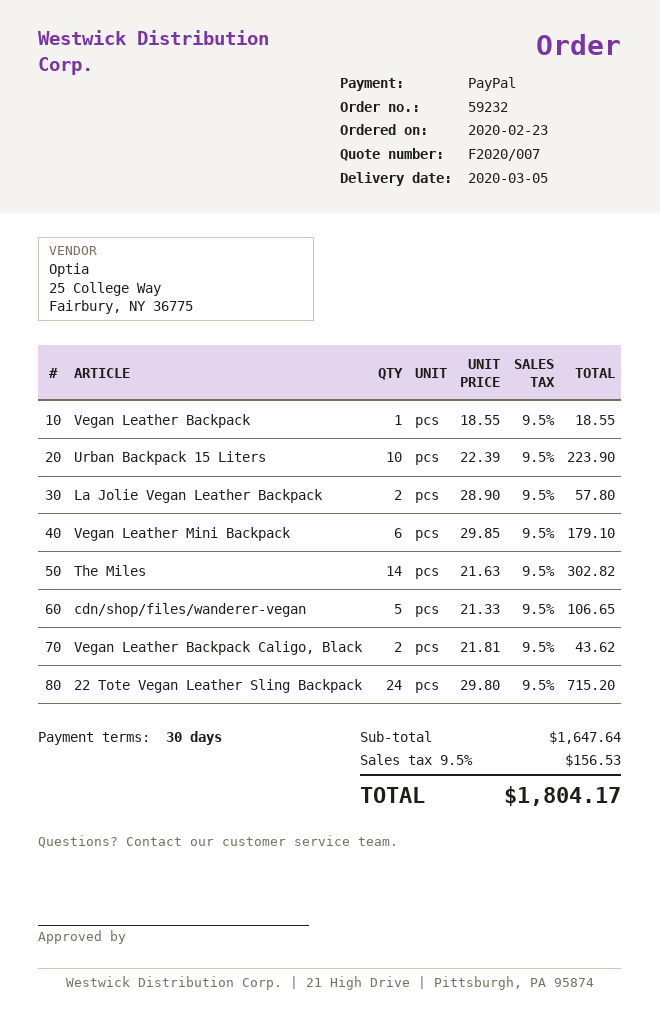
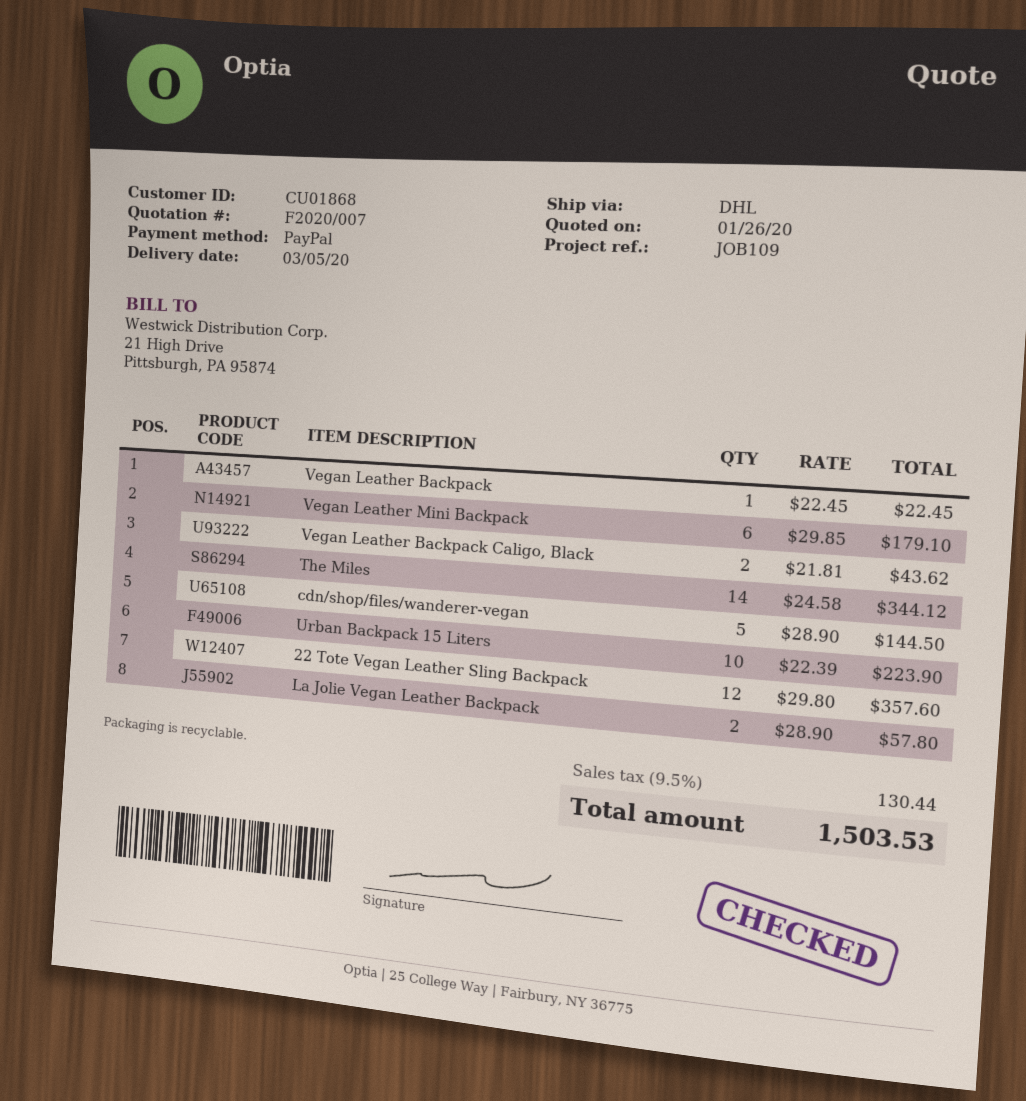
Vegan Leather Backpack: 1 x 18.55 = 18.55 -> 1 x 22.45 = 22.45
The Miles: 14 x 21.63 = 302.82 -> 14 x 24.58 = 344.12
cdn/shop/files/wanderer-vegan: 5 x 21.33 = 106.65 -> 5 x 28.90 = 144.50
22 Tote Vegan Leather Sling Backpack: 24 x 29.80 = 715.20 -> 12 x 29.80 = 357.60
tax: 9.5% = 156.53 -> 9.5% = 130.44
total: 1804.17 -> 1503.53

